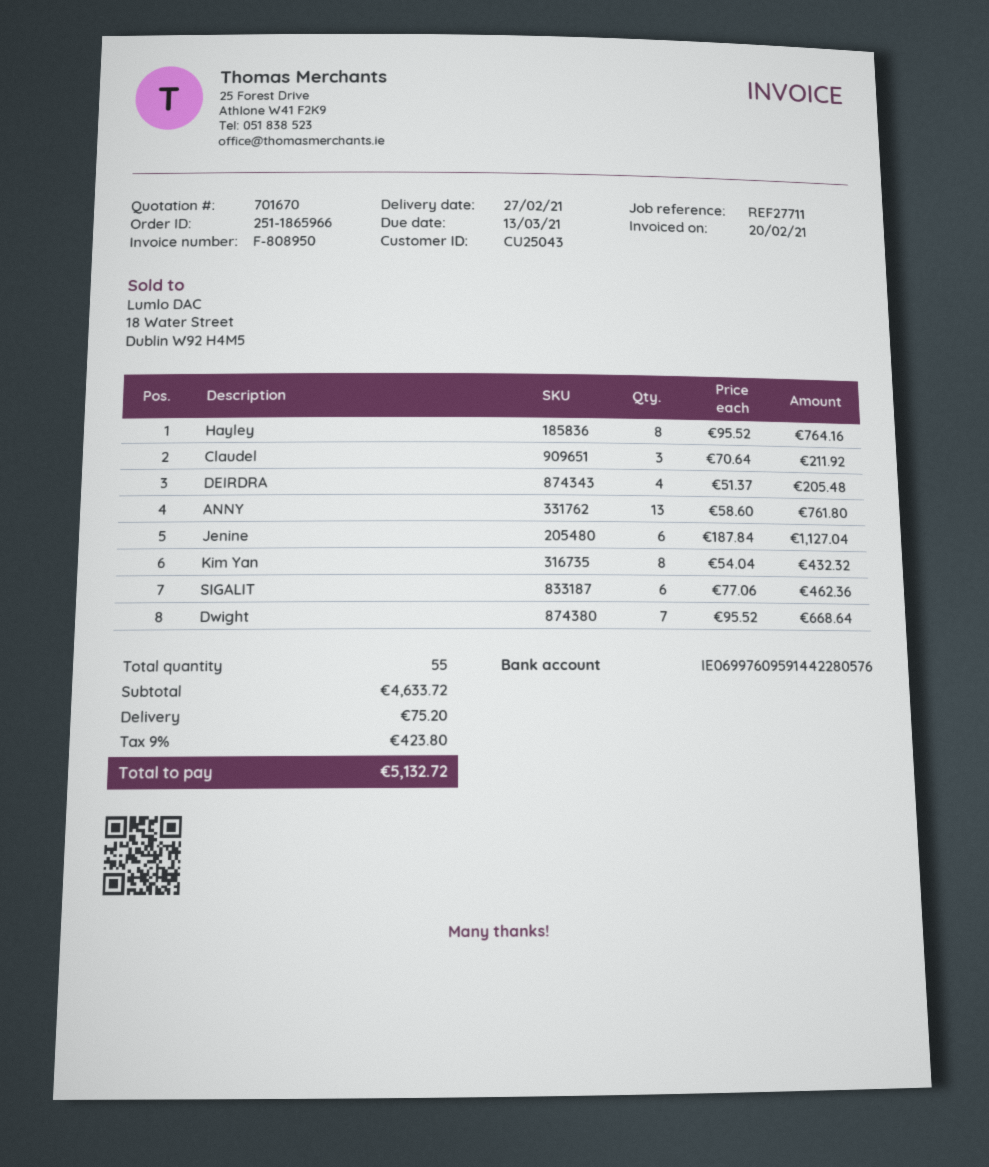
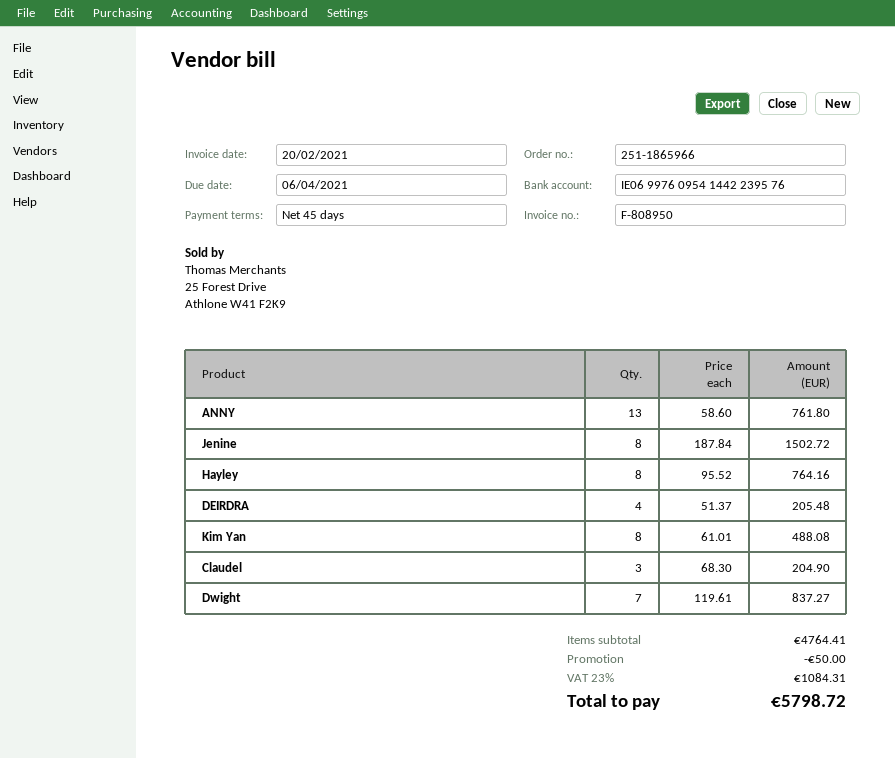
due date: 2021-03-13 -> 2021-04-06
bank account: IE06997609591442280576 -> IE06997609541442239576
Claudel: 3 x 70.64 = 211.92 -> 3 x 68.30 = 204.90
Jenine: 6 x 187.84 = 1127.04 -> 8 x 187.84 = 1502.72
Kim Yan: 8 x 54.04 = 432.32 -> 8 x 61.01 = 488.08
SIGALIT: 6 x 77.06 = 462.36 -> none
Dwight: 7 x 95.52 = 668.64 -> 7 x 119.61 = 837.27
subtotal: 4633.72 -> 4764.41
discount: none -> 50.00
shipping: 75.20 -> none
tax: 9% = 423.80 -> 23% = 1084.31
total: 5132.72 -> 5798.72

